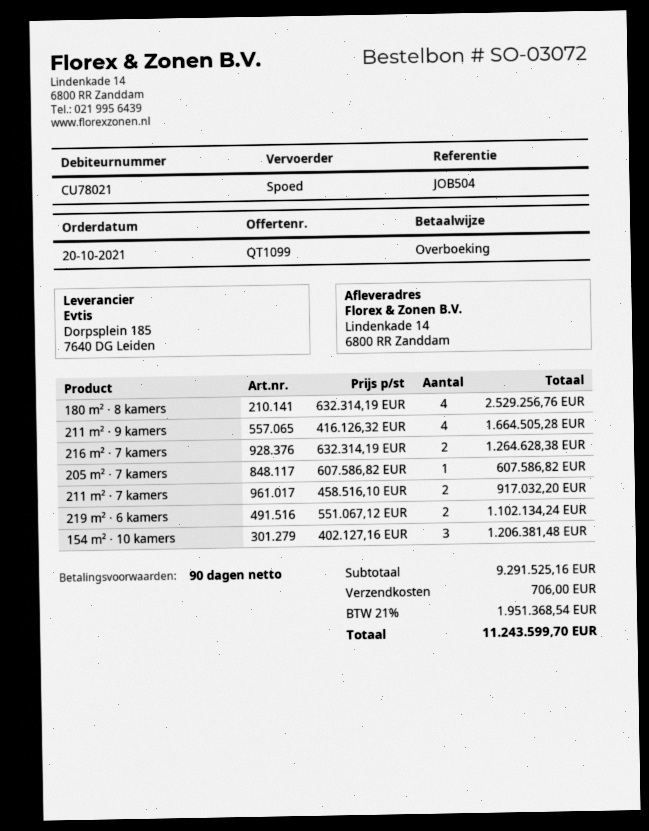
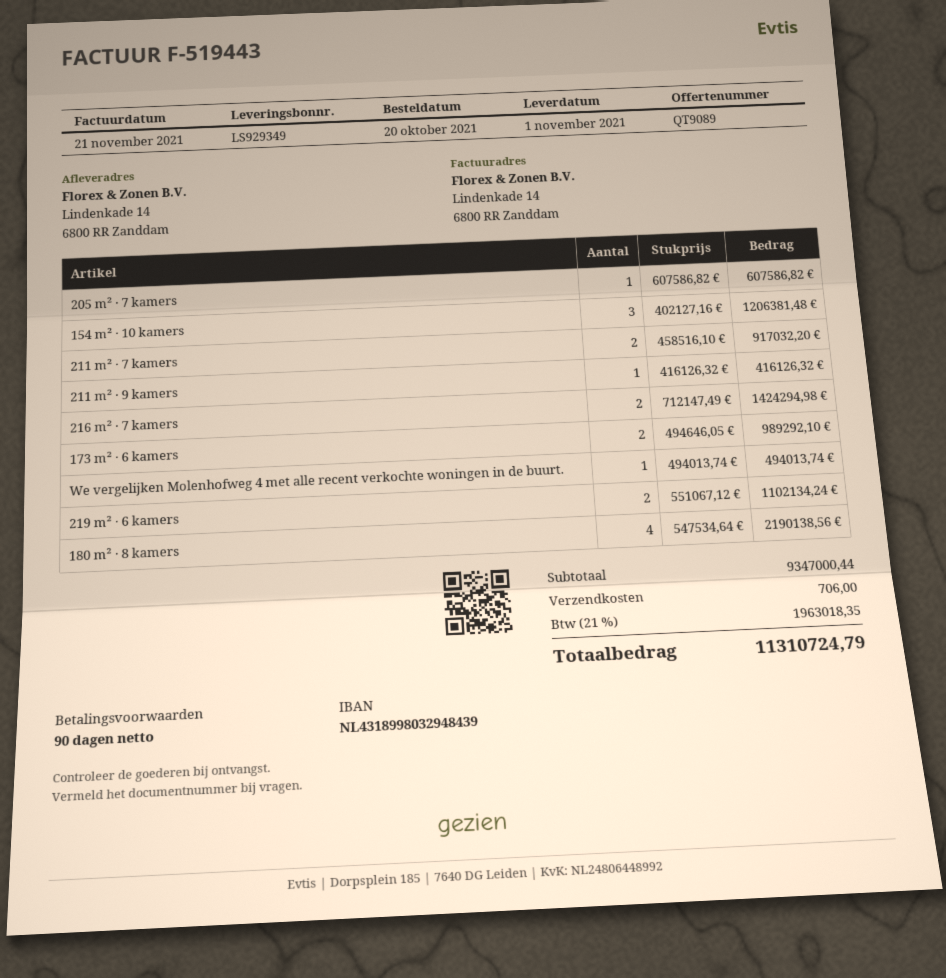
quote number: QT1099 -> QT9089
180 m² · 8 kamers: 4 x 632314.19 = 2529256.76 -> 4 x 547534.64 = 2190138.56
211 m² · 9 kamers: 4 x 416126.32 = 1664505.28 -> 1 x 416126.32 = 416126.32
216 m² · 7 kamers: 2 x 632314.19 = 1264628.38 -> 2 x 712147.49 = 1424294.98
173 m² · 6 kamers: none -> 2 x 494646.05 = 989292.10
We vergelijken Molenhofweg 4 met alle recent verkochte woningen in de buurt.: none -> 1 x 494013.74 = 494013.74
subtotal: 9291525.16 -> 9347000.44
tax: 21% = 1951368.54 -> 21% = 1963018.35
total: 11243599.70 -> 11310724.79

